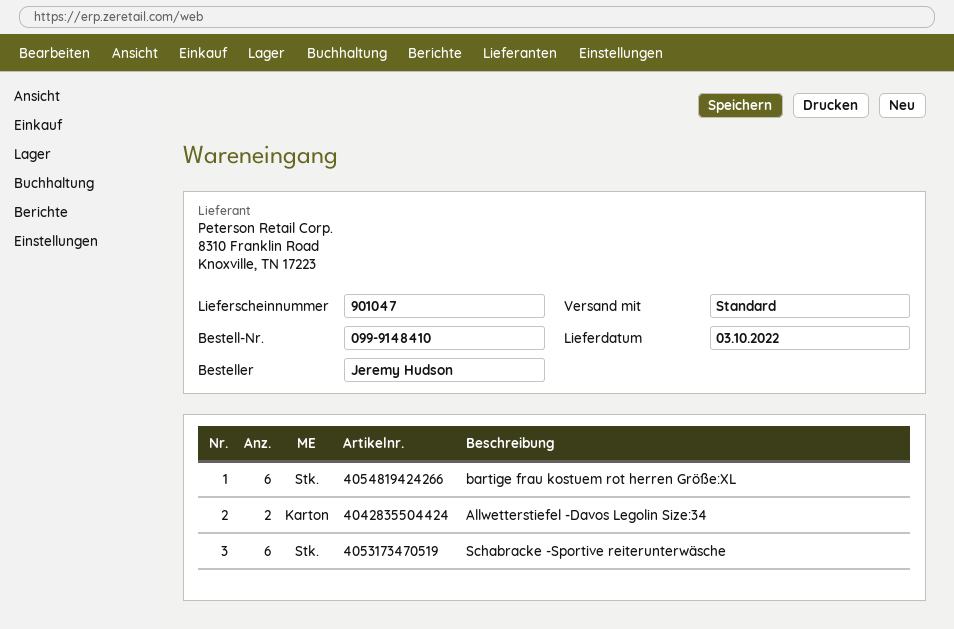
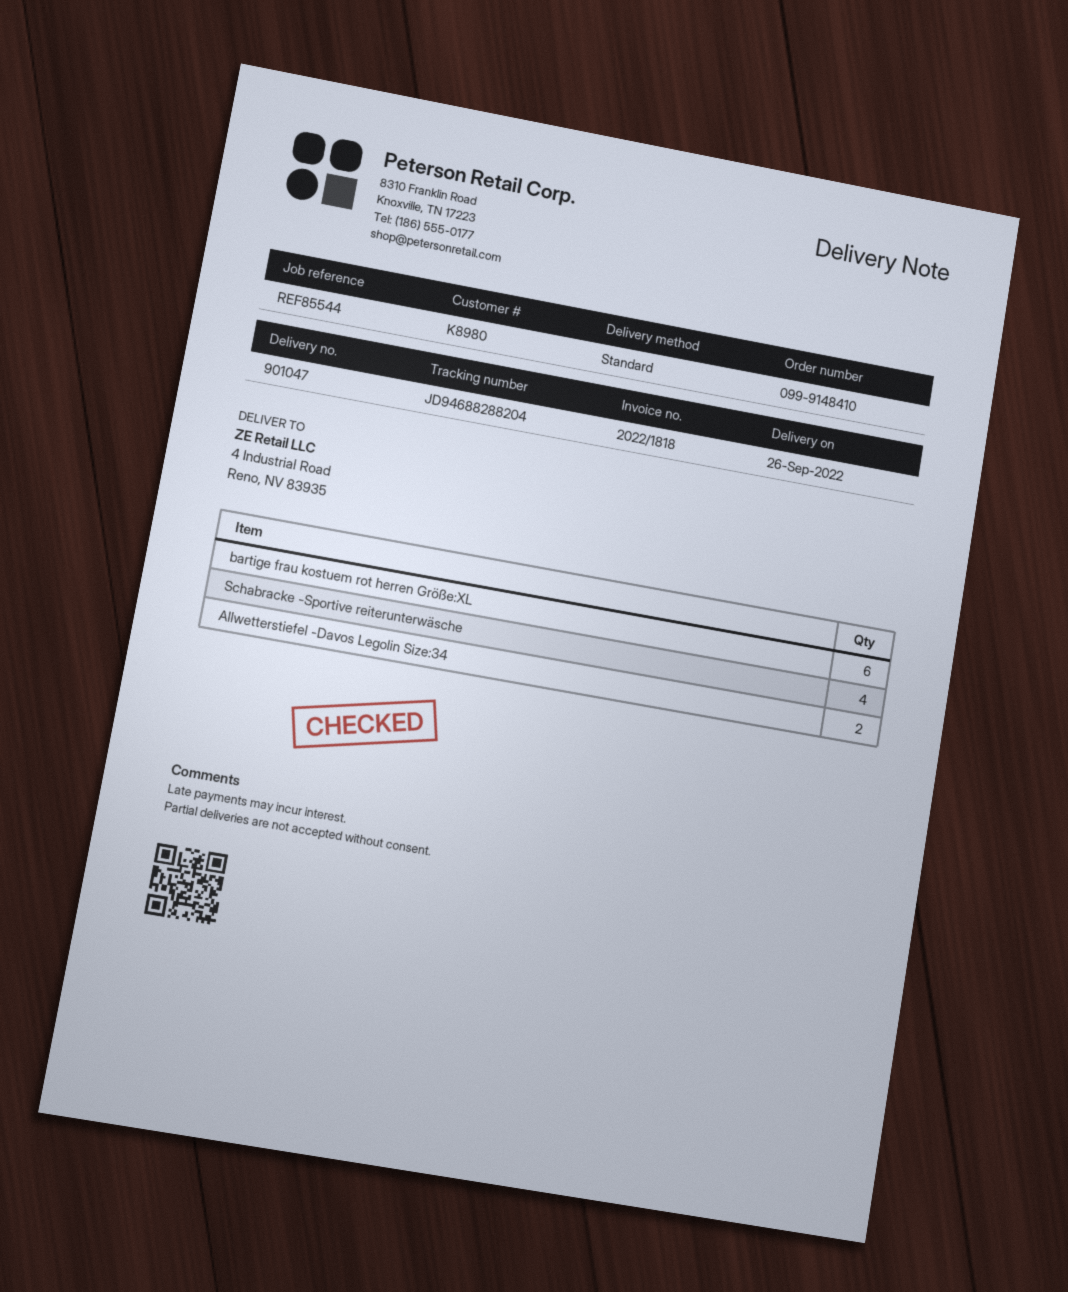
delivery date: 2022-10-03 -> 2022-09-26
Schabracke -Sportive reiterunterwäsche: 6 -> 4

